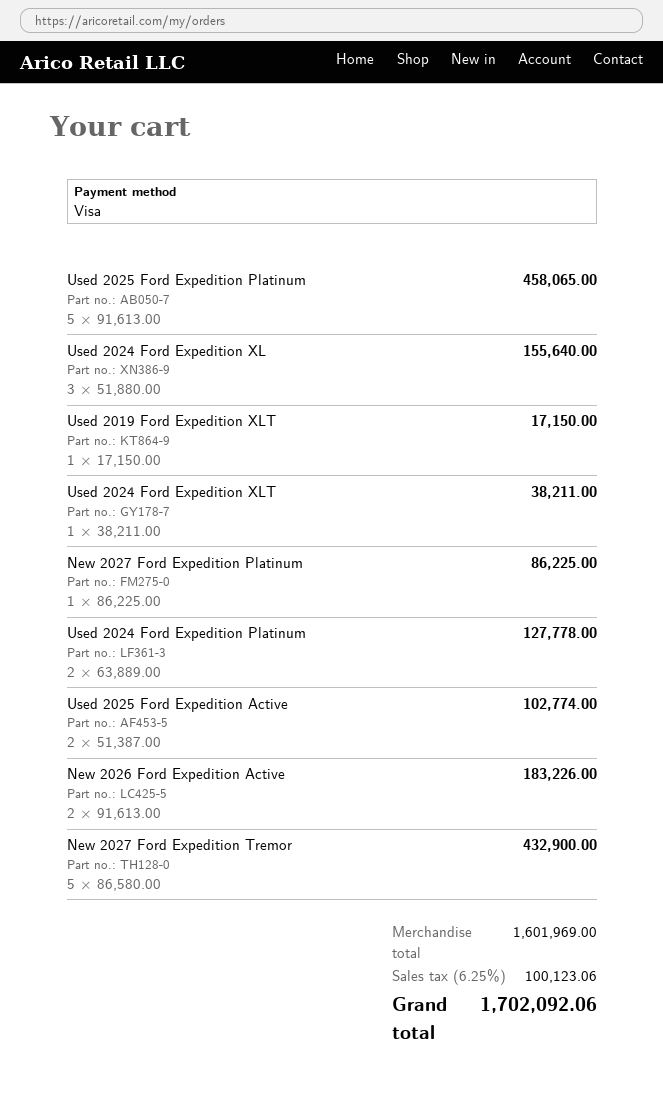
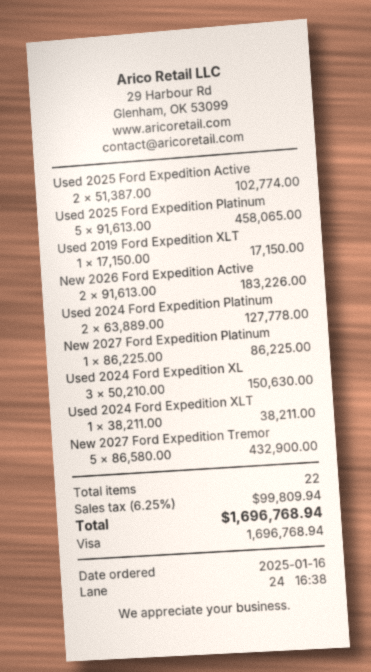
Used 2024 Ford Expedition XL: 3 x 51880.00 = 155640.00 -> 3 x 50210.00 = 150630.00
tax: 6.25% = 100123.06 -> 6.25% = 99809.94
total: 1702092.06 -> 1696768.94

